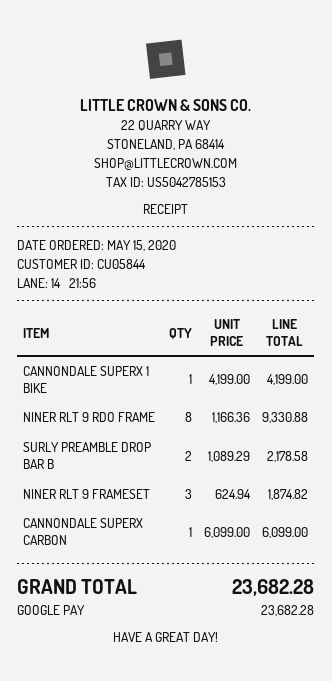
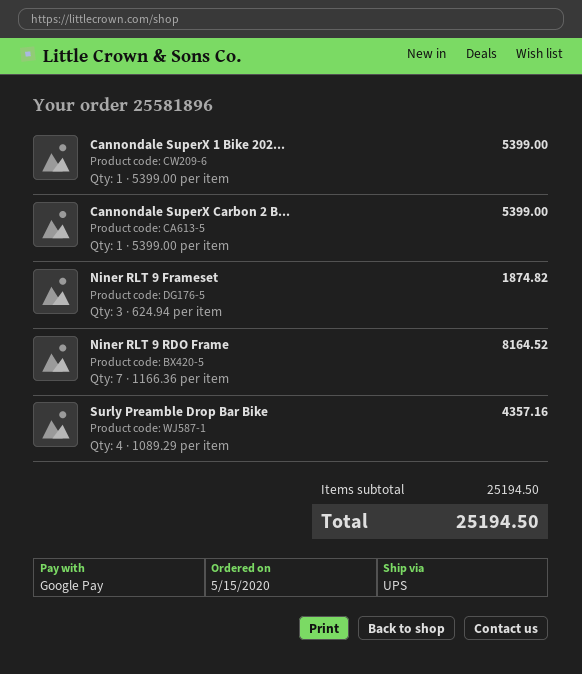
CANNONDALE SUPERX 1 BIKE: 1 x 4199.00 = 4199.00 -> 1 x 5399.00 = 5399.00
NINER RLT 9 RDO FRAME: 8 x 1166.36 = 9330.88 -> 7 x 1166.36 = 8164.52
SURLY PREAMBLE DROP BAR B: 2 x 1089.29 = 2178.58 -> 4 x 1089.29 = 4357.16
CANNONDALE SUPERX CARBON: 1 x 6099.00 = 6099.00 -> 1 x 5399.00 = 5399.00
total: 23682.28 -> 25194.50

